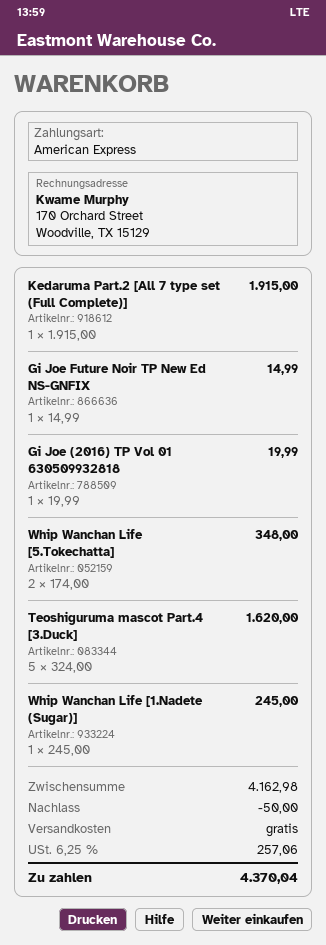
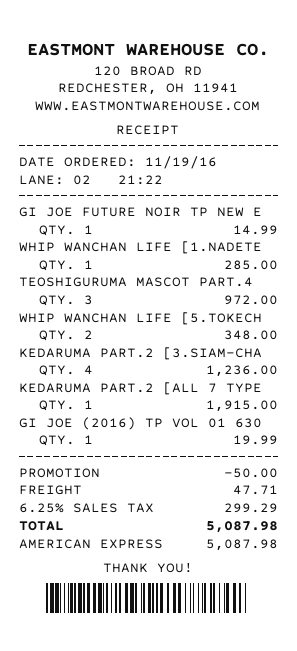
Teoshiguruma mascot Part.4 [3.Duck]: 5 for 1620.00 -> 3 for 972.00
Whip Wanchan Life [1.Nadete (Sugar)]: 1 for 245.00 -> 1 for 285.00
KEDARUMA PART.2 [3.SIAM-CHA: none -> 4 for 1236.00
shipping: 0.00 -> 47.71
tax: 6.25% = 257.06 -> 6.25% = 299.29
total: 4370.04 -> 5087.98

